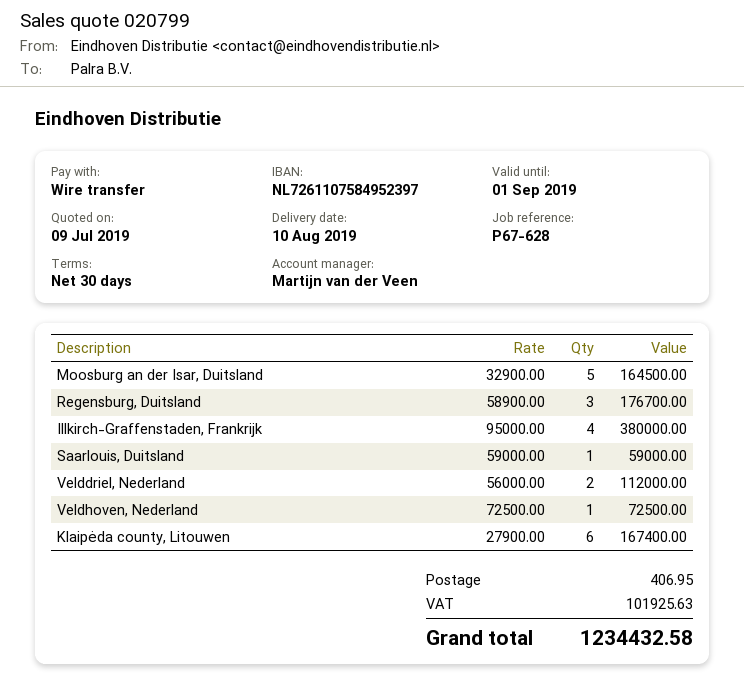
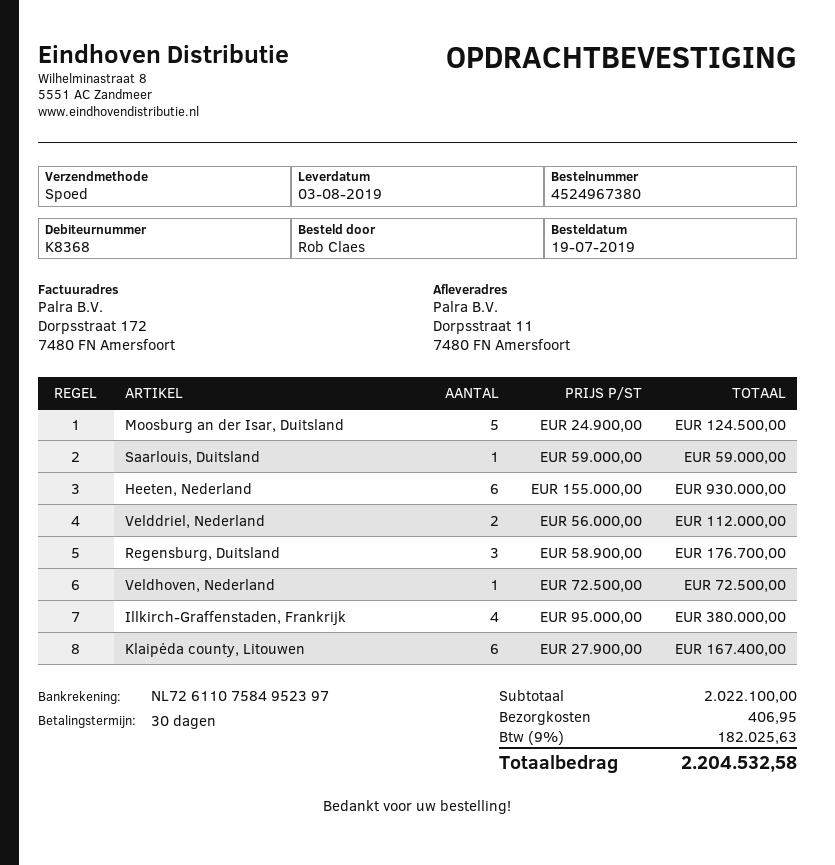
delivery date: 2019-08-10 -> 2019-08-03
Moosburg an der Isar, Duitsland: 5 x 32900.00 = 164500.00 -> 5 x 24900.00 = 124500.00
Heeten, Nederland: none -> 6 x 155000.00 = 930000.00
tax: 101925.63 -> 182025.63
total: 1234432.58 -> 2204532.58

